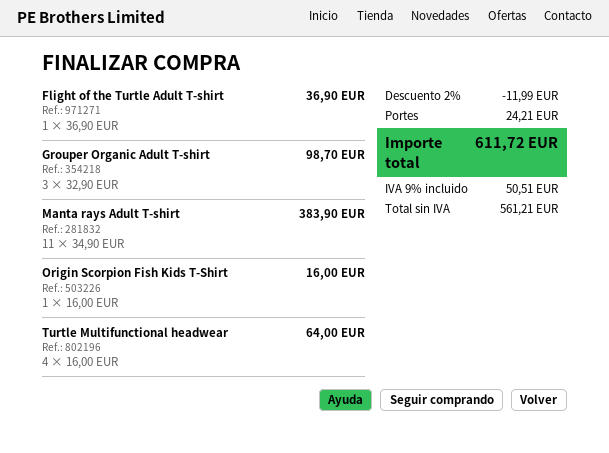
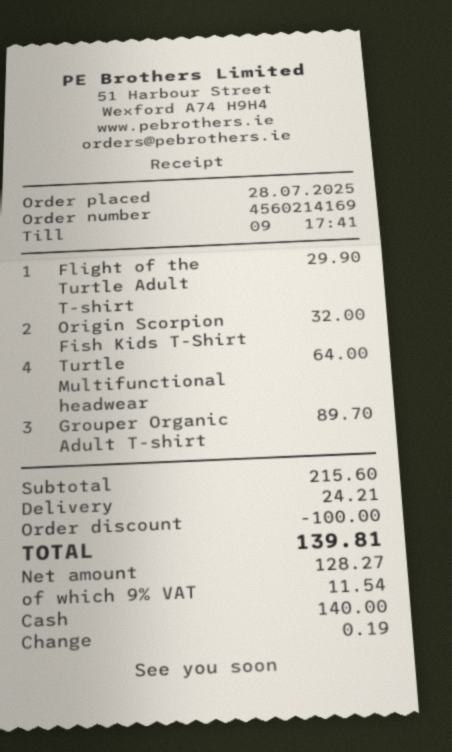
Flight of the Turtle Adult T-shirt: 1 for 36.90 -> 1 for 29.90
Grouper Organic Adult T-shirt: 3 for 98.70 -> 3 for 89.70
Manta rays Adult T-shirt: 11 for 383.90 -> none
Origin Scorpion Fish Kids T-Shirt: 1 for 16.00 -> 2 for 32.00
discount: 11.99 -> 100.00
net: 561.21 -> 128.27
tax: 9% = 50.51 -> 9% = 11.54
total: 611.72 -> 139.81

